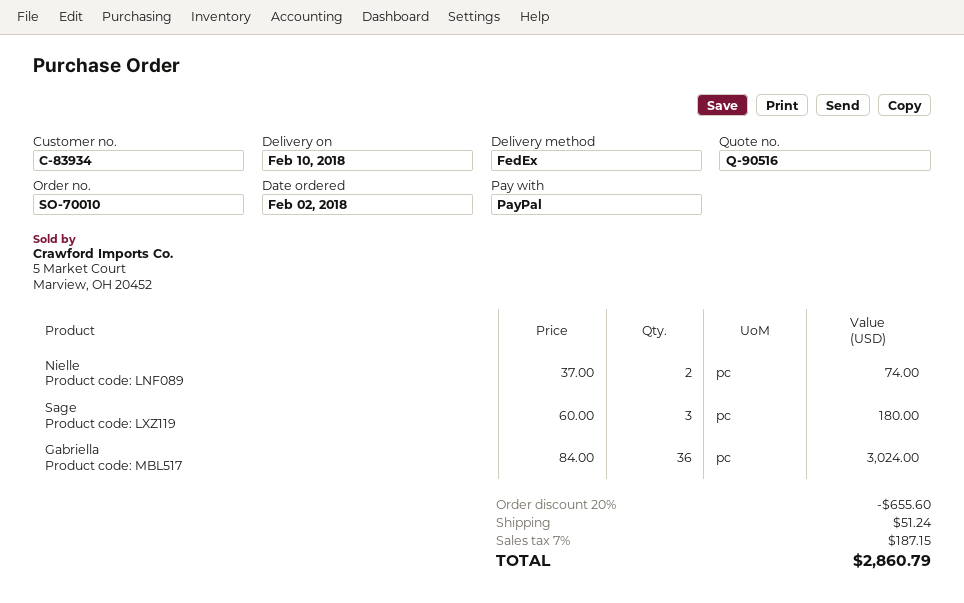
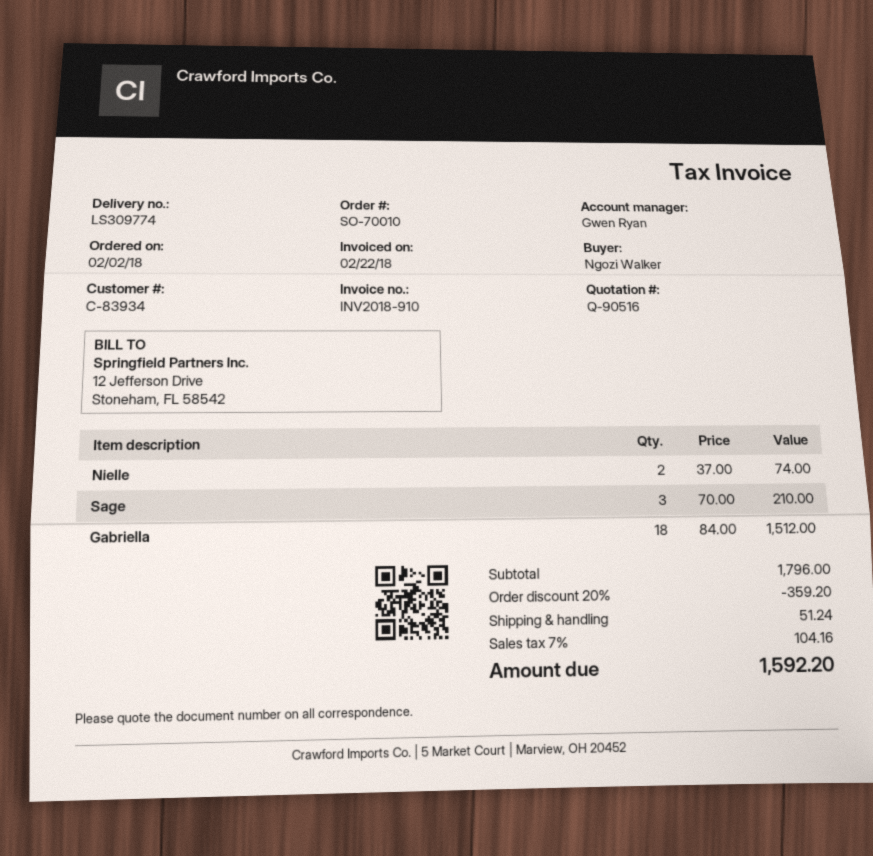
Sage: 3 x 60.00 = 180.00 -> 3 x 70.00 = 210.00
Gabriella: 36 x 84.00 = 3024.00 -> 18 x 84.00 = 1512.00
discount: 20% = 655.60 -> 20% = 359.20
tax: 7% = 187.15 -> 7% = 104.16
total: 2860.79 -> 1592.20

